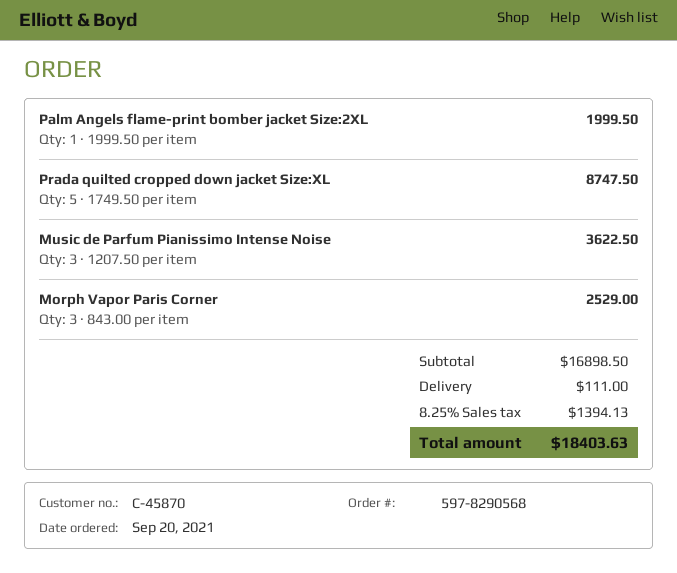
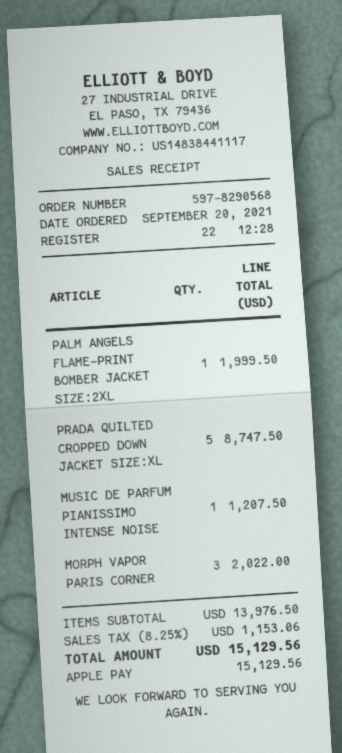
Music de Parfum Pianissimo Intense Noise: 3 for 3622.50 -> 1 for 1207.50
Morph Vapor Paris Corner: 3 for 2529.00 -> 3 for 2022.00
subtotal: 16898.50 -> 13976.50
shipping: 111.00 -> none
tax: 8.25% = 1394.13 -> 8.25% = 1153.06
total: 18403.63 -> 15129.56

